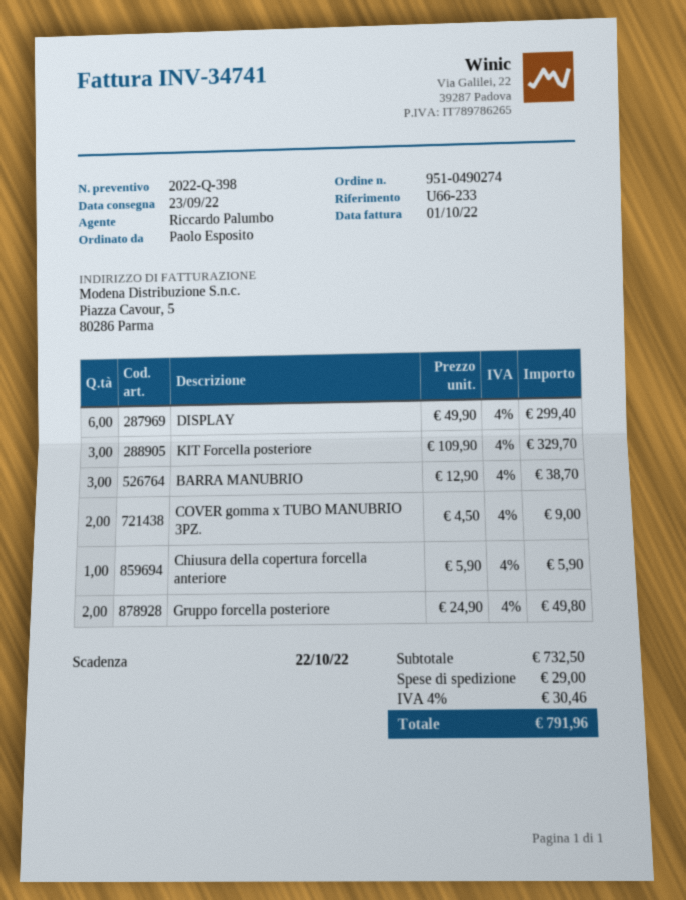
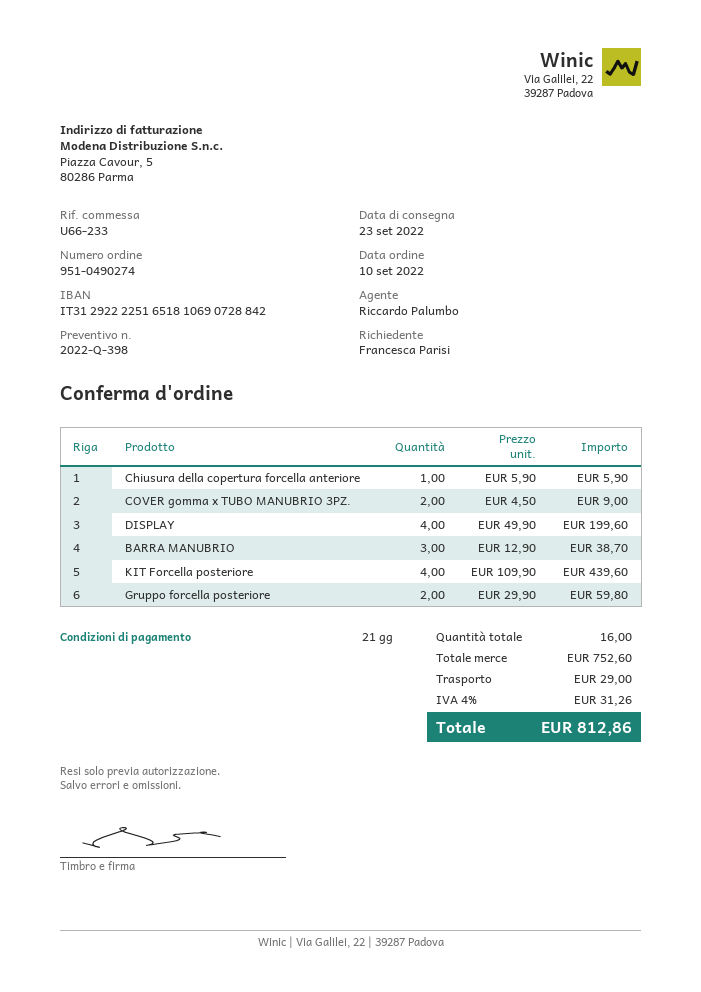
ordered by: Paolo Esposito -> Francesca Parisi
DISPLAY: 6 x 49.90 = 299.40 -> 4 x 49.90 = 199.60
KIT Forcella posteriore: 3 x 109.90 = 329.70 -> 4 x 109.90 = 439.60
Gruppo forcella posteriore: 2 x 24.90 = 49.80 -> 2 x 29.90 = 59.80
subtotal: 732.50 -> 752.60
tax: 4% = 30.46 -> 4% = 31.26
total: 791.96 -> 812.86

